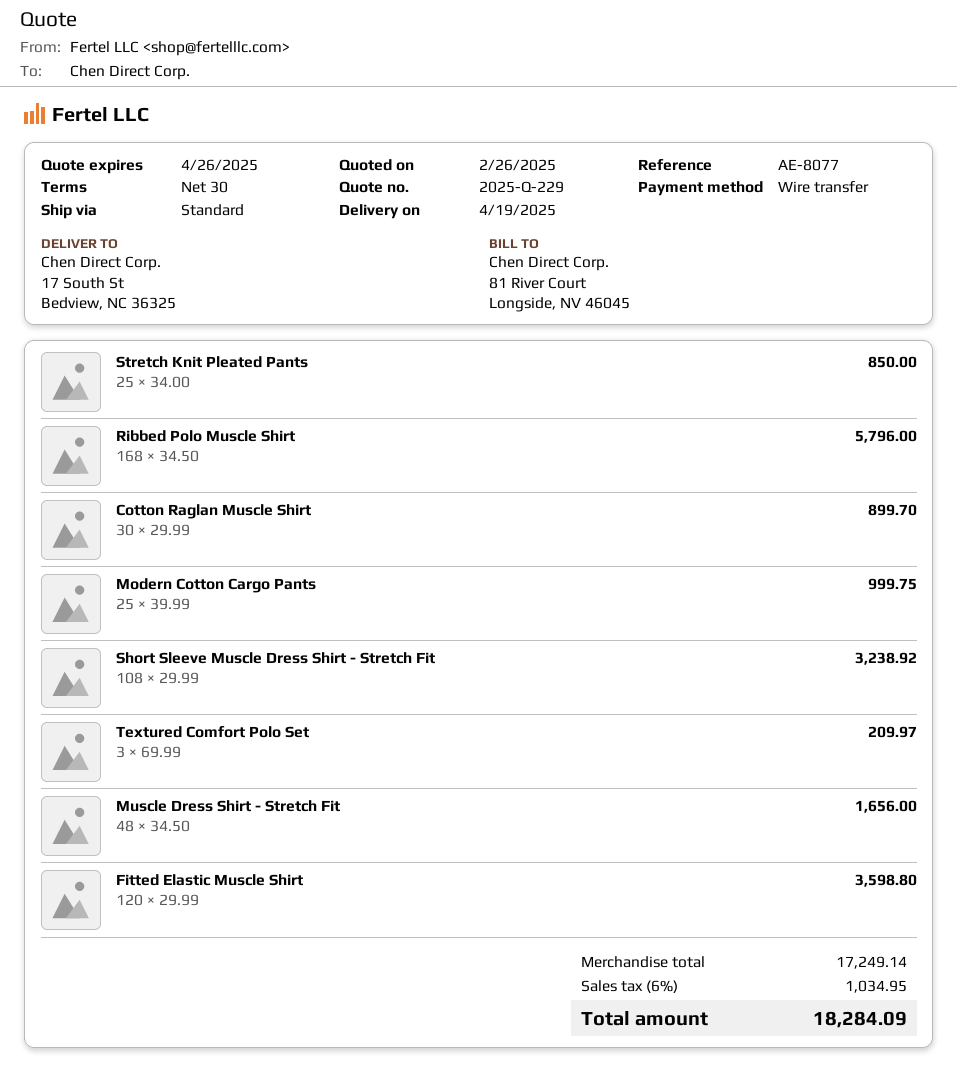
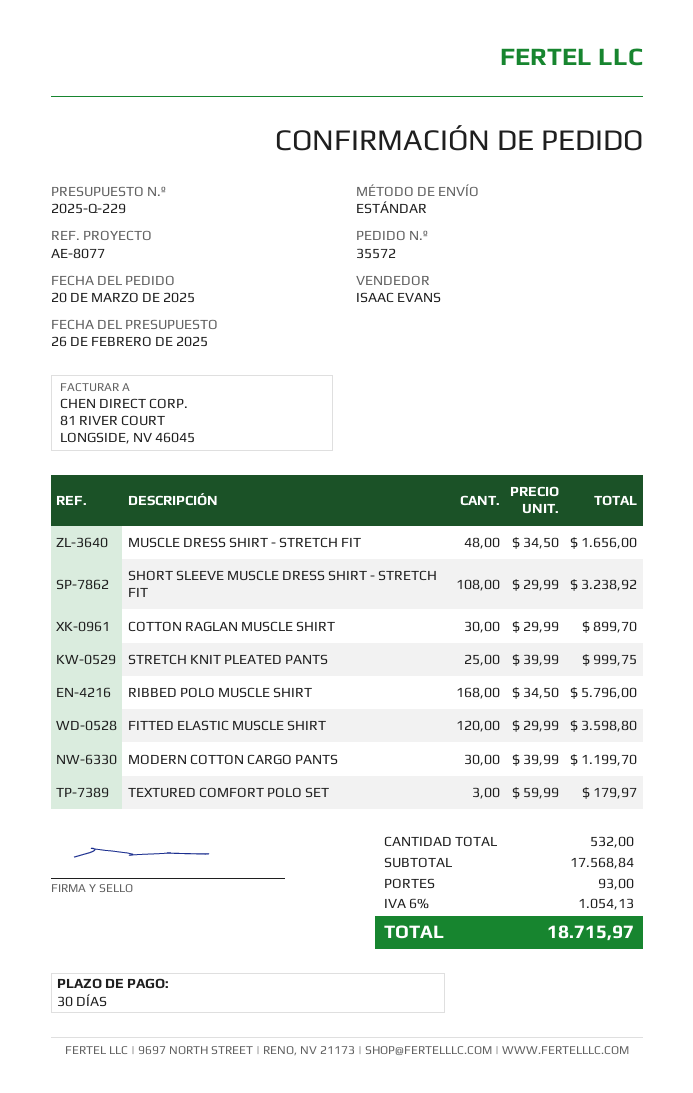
Stretch Knit Pleated Pants: 25 x 34.00 = 850.00 -> 25 x 39.99 = 999.75
Modern Cotton Cargo Pants: 25 x 39.99 = 999.75 -> 30 x 39.99 = 1199.70
Textured Comfort Polo Set: 3 x 69.99 = 209.97 -> 3 x 59.99 = 179.97
subtotal: 17249.14 -> 17568.84
shipping: none -> 93.00
tax: 6% = 1034.95 -> 6% = 1054.13
total: 18284.09 -> 18715.97

